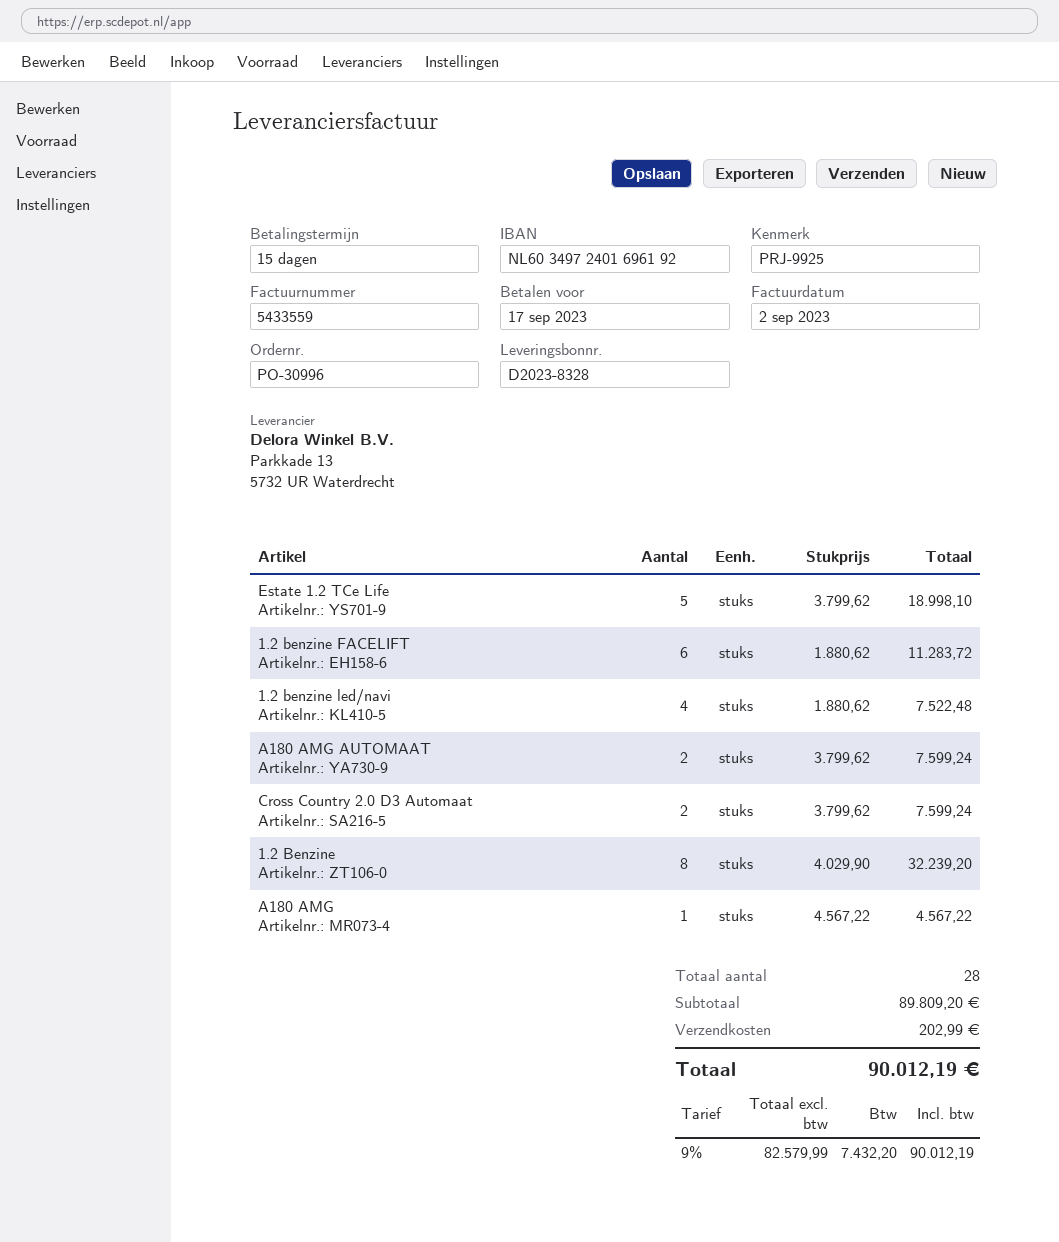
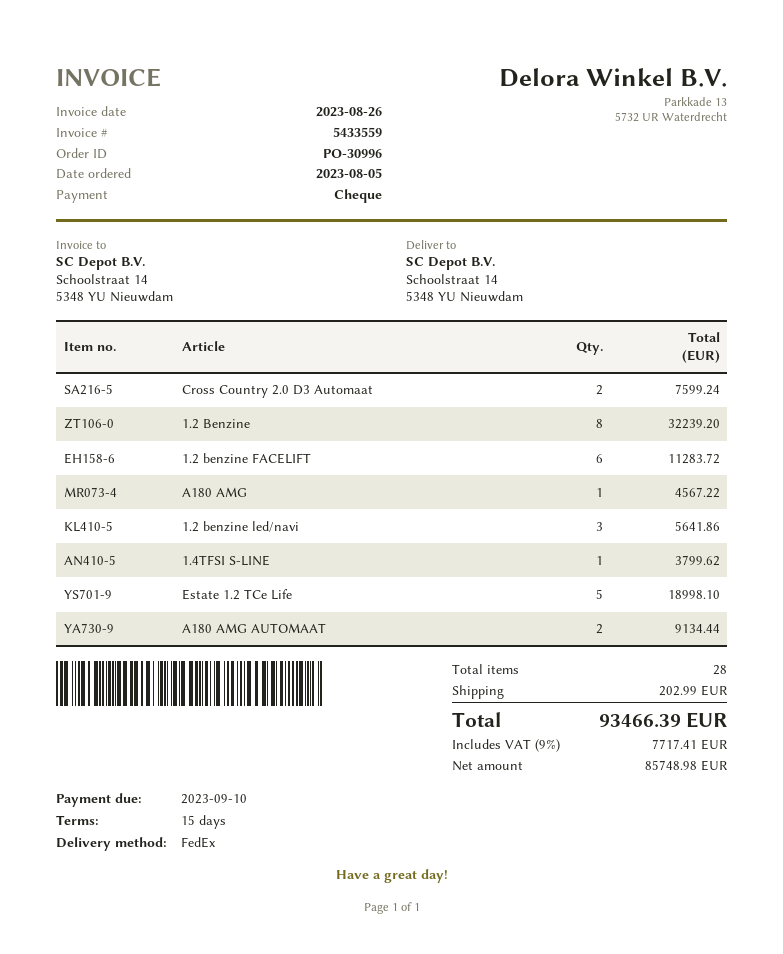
invoice date: 2023-09-02 -> 2023-08-26
due date: 2023-09-17 -> 2023-09-10
1.2 benzine led/navi: 4 for 7522.48 -> 3 for 5641.86
A180 AMG AUTOMAAT: 2 for 7599.24 -> 2 for 9134.44
1.4TFSI S-LINE: none -> 1 for 3799.62
net: 82579.99 -> 85748.98
tax: 9% = 7432.20 -> 9% = 7717.41
total: 90012.19 -> 93466.39

